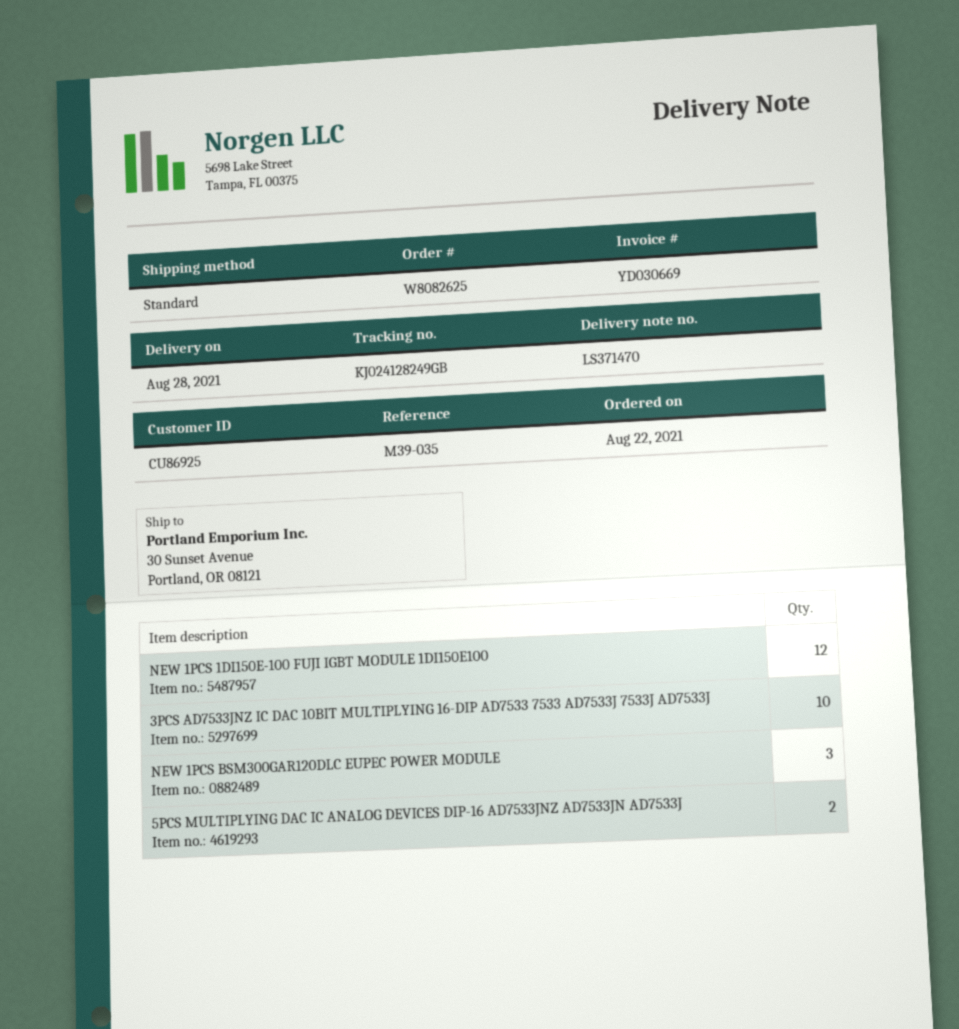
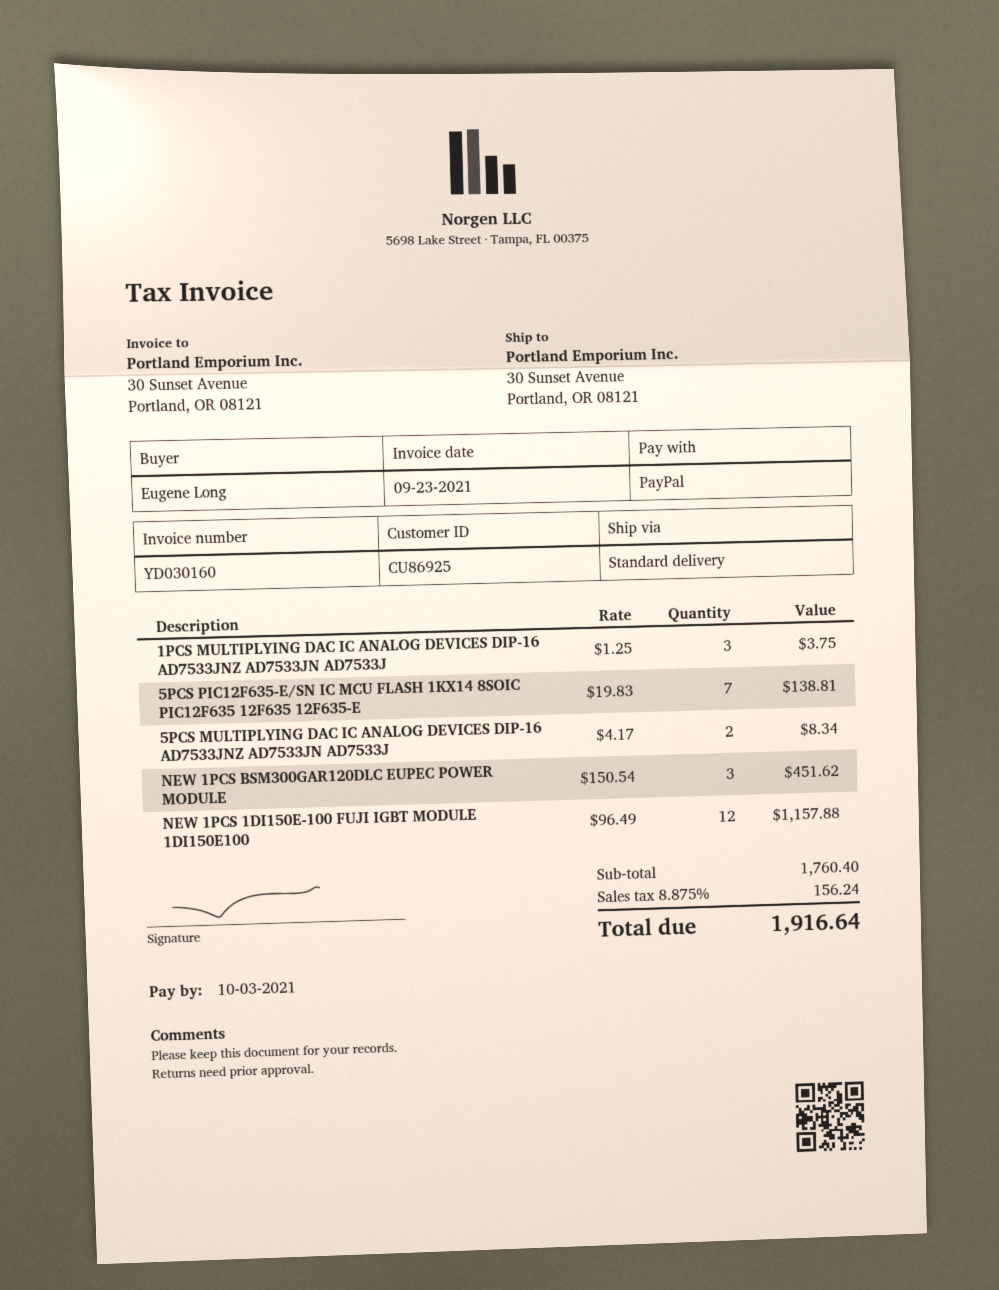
invoice number: YD030669 -> YD030160
3PCS AD7533JNZ IC DAC 10BIT MULTIPLYING 16-DIP AD7533 7533 AD7533J 7533J AD7533J: 10 -> none
1PCS MULTIPLYING DAC IC ANALOG DEVICES DIP-16 AD7533JNZ AD7533JN AD7533J: none -> 3
5PCS PIC12F635-E/SN IC MCU FLASH 1KX14 8SOIC PIC12F635 12F635 12F635-E: none -> 7

